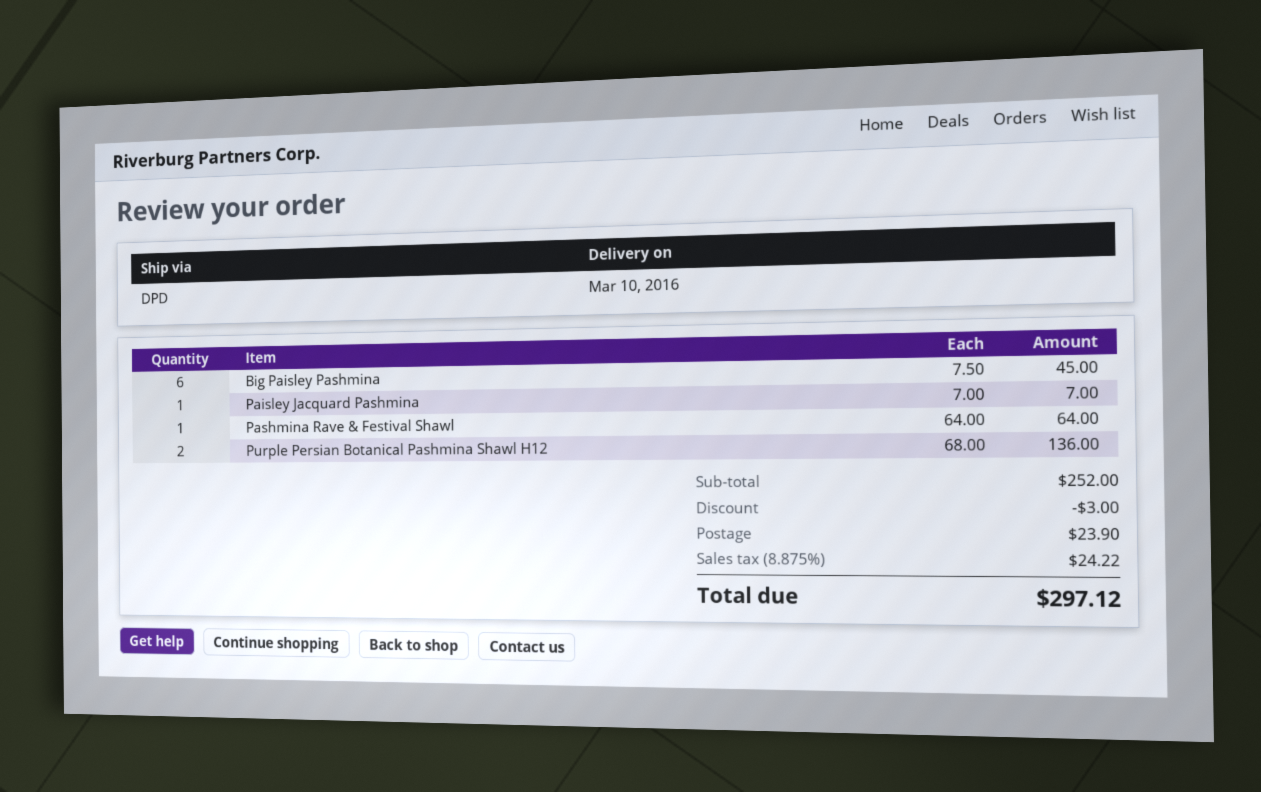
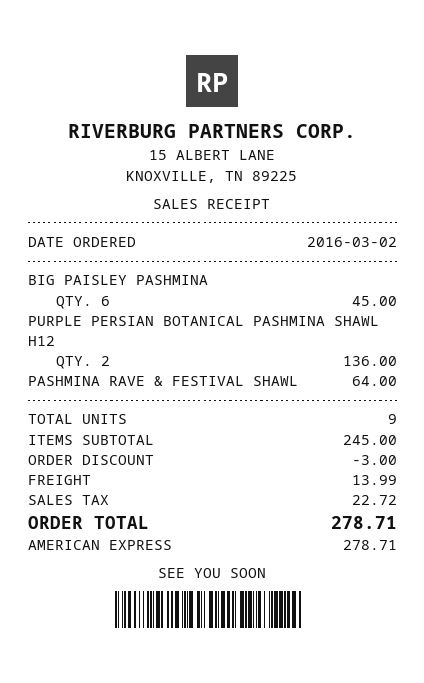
Paisley Jacquard Pashmina: 1 for 7.00 -> none
subtotal: 252.00 -> 245.00
shipping: 23.90 -> 13.99
tax: 24.22 -> 22.72
total: 297.12 -> 278.71

